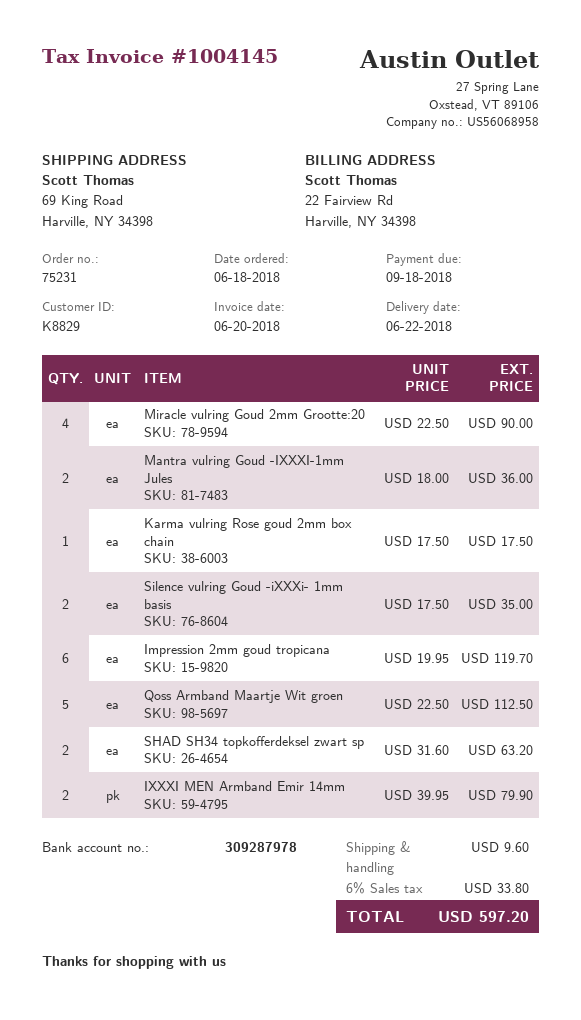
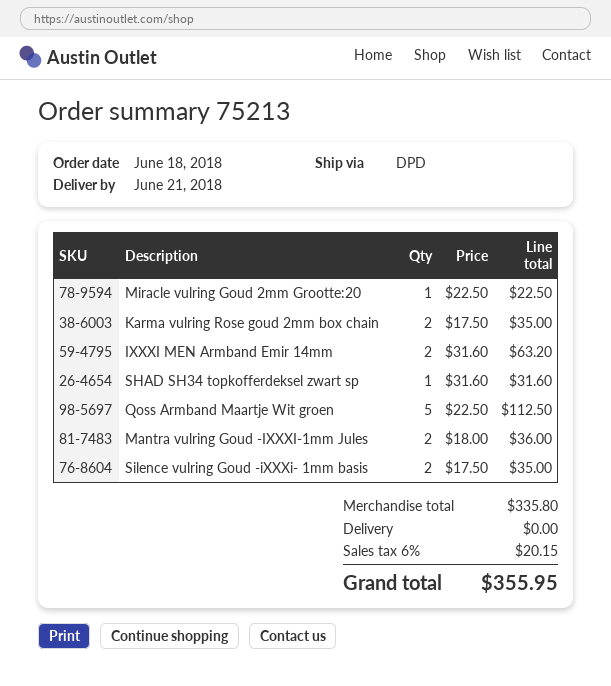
order number: 75231 -> 75213
delivery date: 2018-06-22 -> 2018-06-21
Miracle vulring Goud 2mm Grootte:20: 4 x 22.50 = 90.00 -> 1 x 22.50 = 22.50
Karma vulring Rose goud 2mm box chain: 1 x 17.50 = 17.50 -> 2 x 17.50 = 35.00
Impression 2mm goud tropicana: 6 x 19.95 = 119.70 -> none
SHAD SH34 topkofferdeksel zwart sp: 2 x 31.60 = 63.20 -> 1 x 31.60 = 31.60
IXXXI MEN Armband Emir 14mm: 2 x 39.95 = 79.90 -> 2 x 31.60 = 63.20
shipping: 9.60 -> 0.00
tax: 6% = 33.80 -> 6% = 20.15
total: 597.20 -> 355.95

